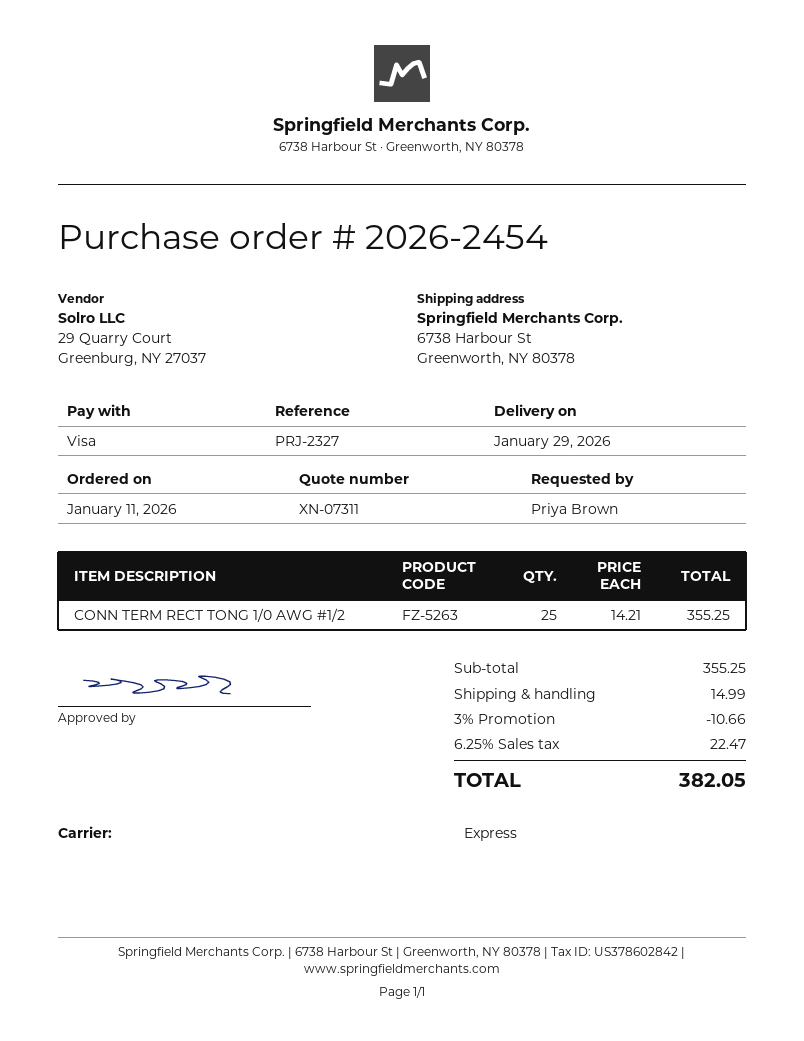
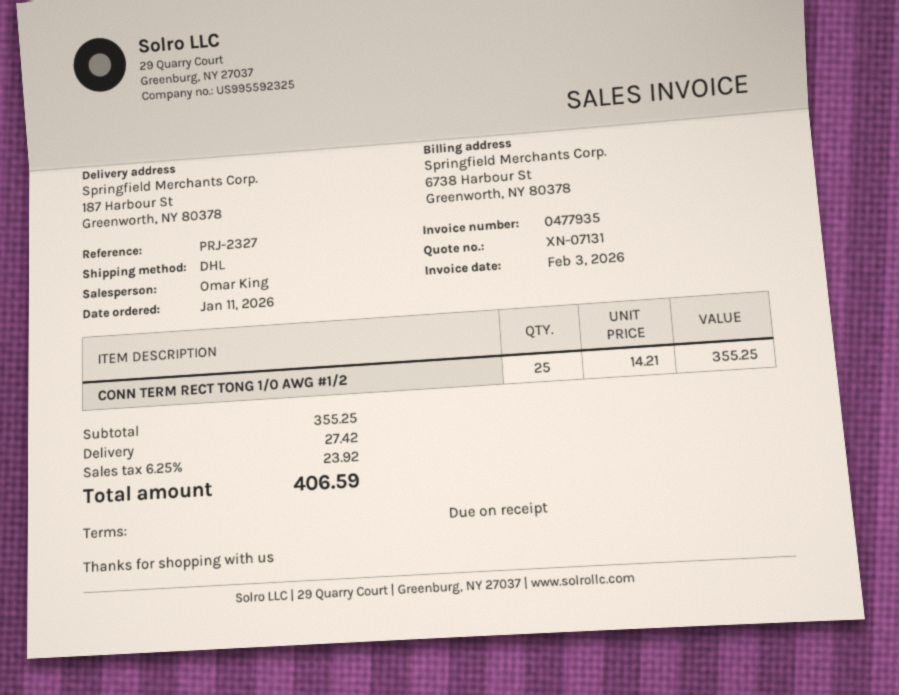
quote number: XN-07311 -> XN-07131
shipping method: express -> DHL
ship to: 6738 Harbour St, Greenworth, NY 80378 -> 187 Harbour St, Greenworth, NY 80378
discount: 3% = 10.66 -> none
shipping: 14.99 -> 27.42
tax: 6.25% = 22.47 -> 6.25% = 23.92
total: 382.05 -> 406.59

